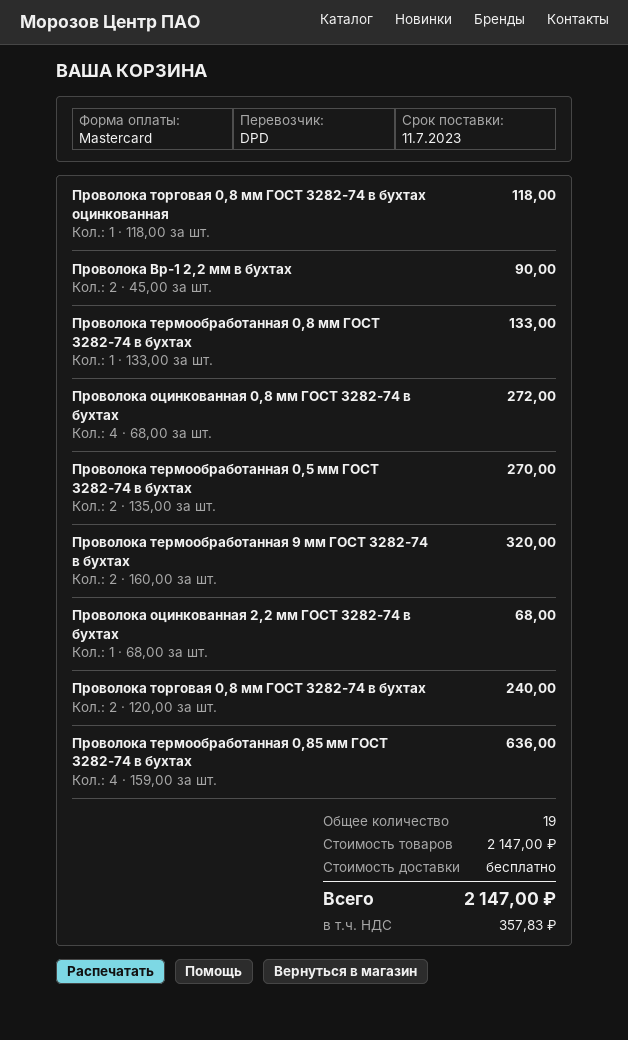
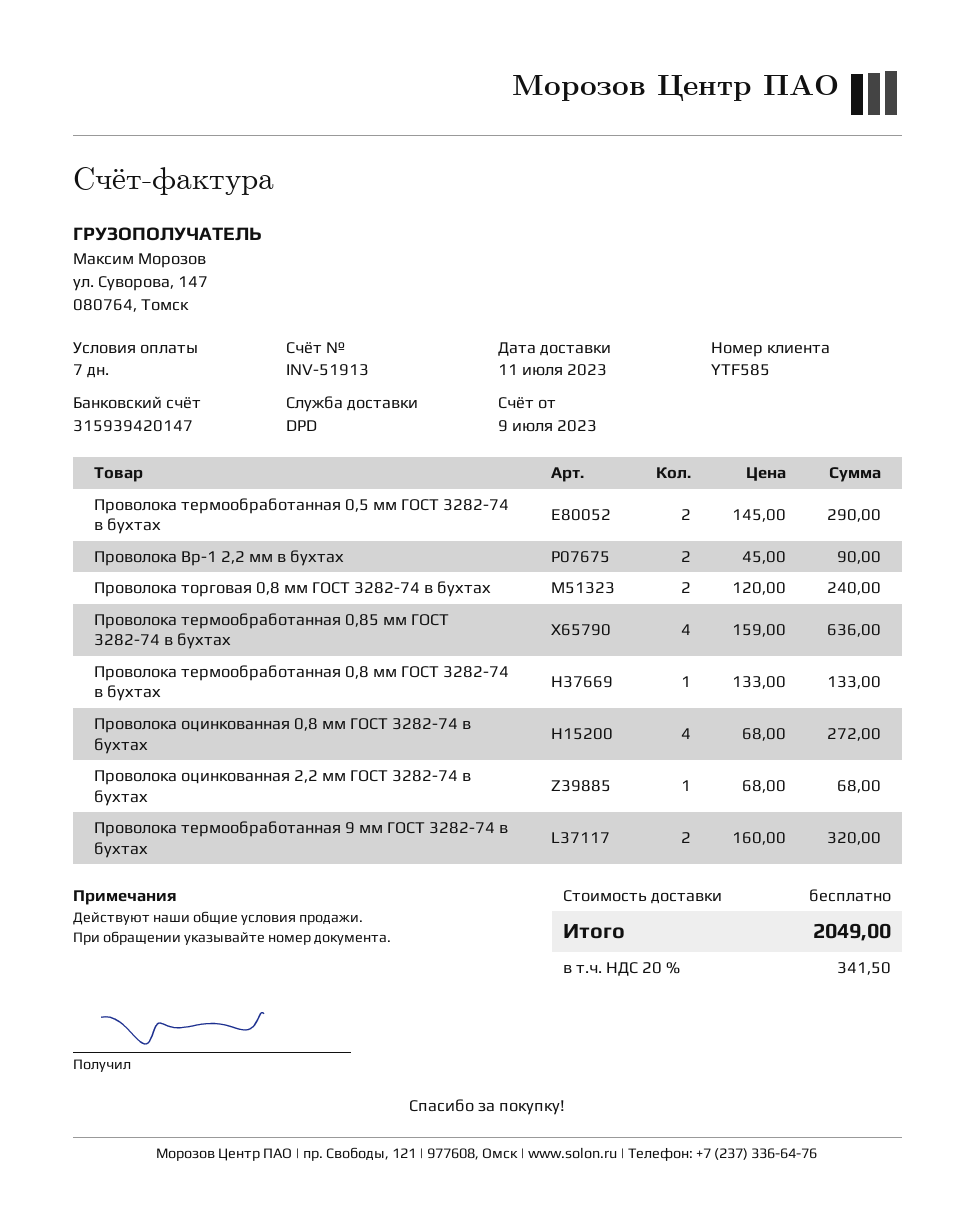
Проволока торговая 0,8 мм ГОСТ 3282-74 в бухтах оцинкованная: 1 x 118.00 = 118.00 -> none
Проволока термообработанная 0,5 мм ГОСТ 3282-74 в бухтах: 2 x 135.00 = 270.00 -> 2 x 145.00 = 290.00
tax: 357.83 -> 341.50
total: 2147.00 -> 2049.00

